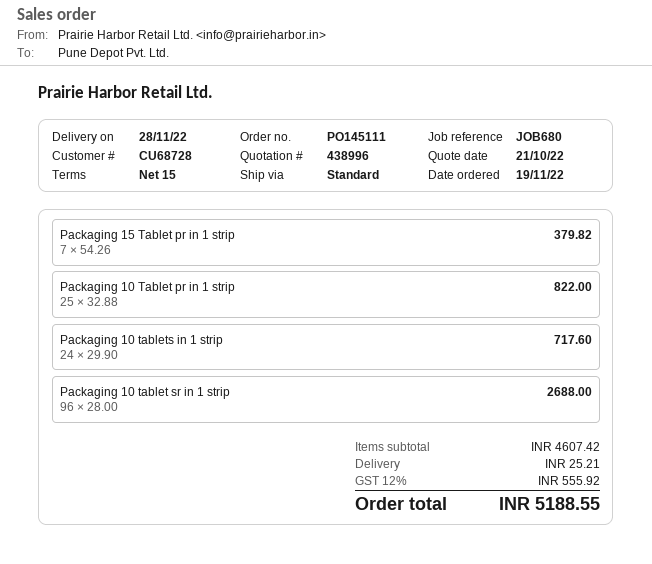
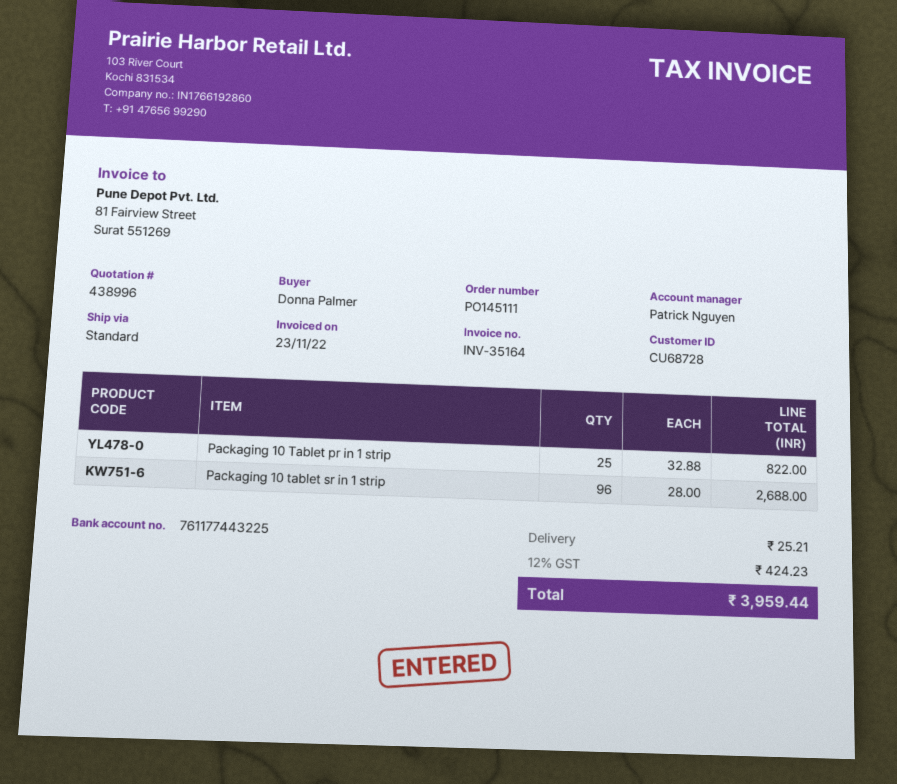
Packaging 15 Tablet pr in 1 strip: 7 x 54.26 = 379.82 -> none
Packaging 10 tablets in 1 strip: 24 x 29.90 = 717.60 -> none
tax: 12% = 555.92 -> 12% = 424.23
total: 5188.55 -> 3959.44

